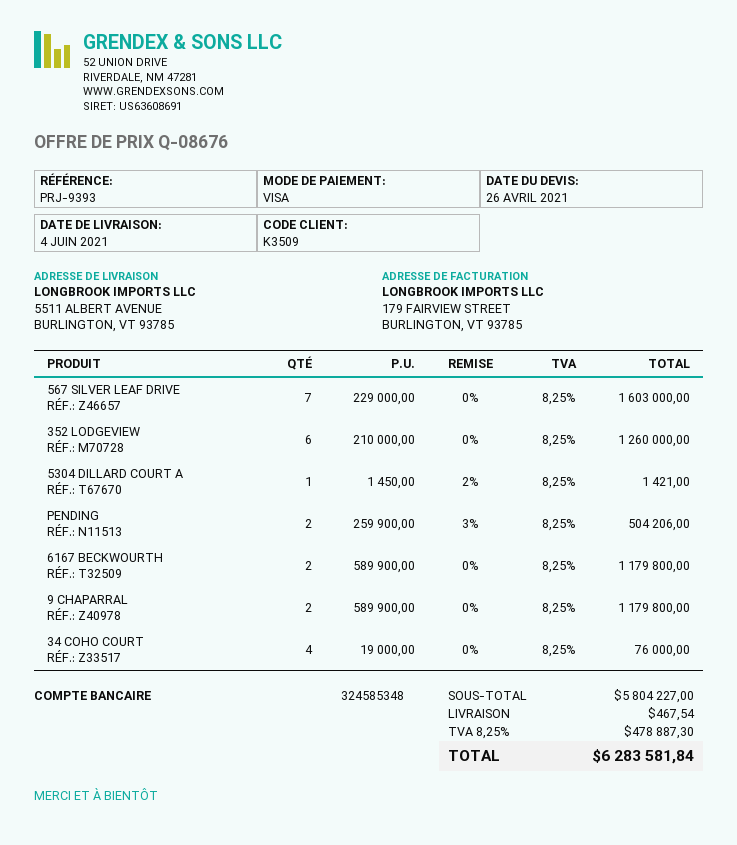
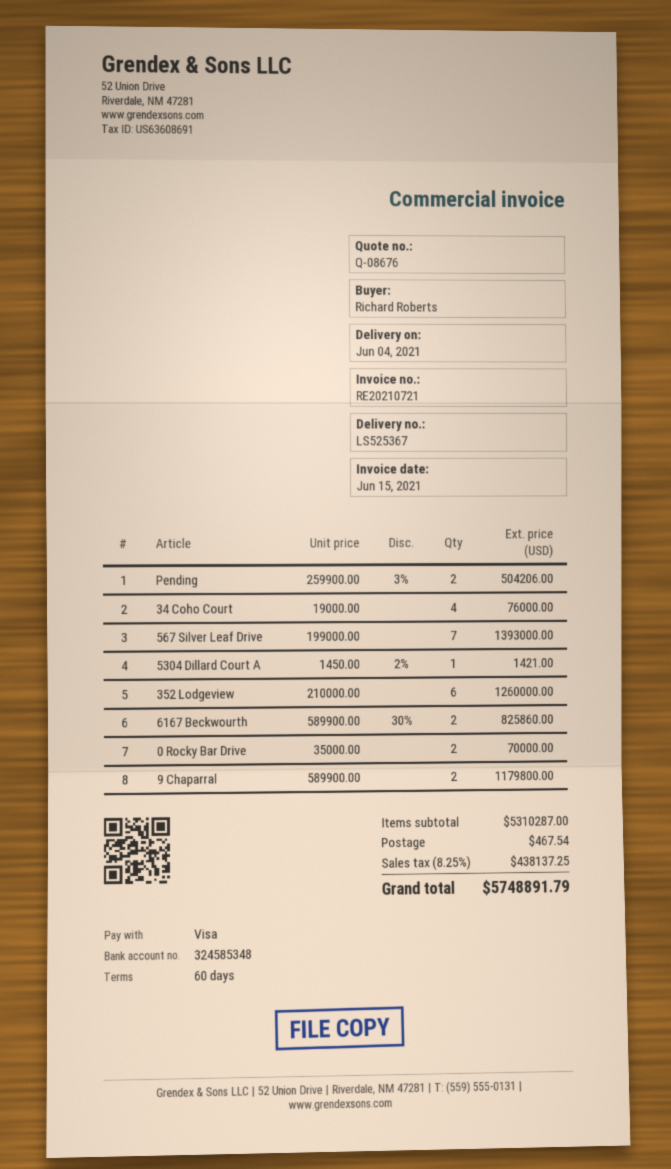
567 SILVER LEAF DRIVE: 7 x 229000.00 = 1603000.00 -> 7 x 199000.00 = 1393000.00
6167 BECKWOURTH: 2 x 589900.00 = 1179800.00 -> 2 x 589900.00 - 30% = 825860.00
0 Rocky Bar Drive: none -> 2 x 35000.00 = 70000.00
subtotal: 5804227.00 -> 5310287.00
tax: 8.25% = 478887.30 -> 8.25% = 438137.25
total: 6283581.84 -> 5748891.79

